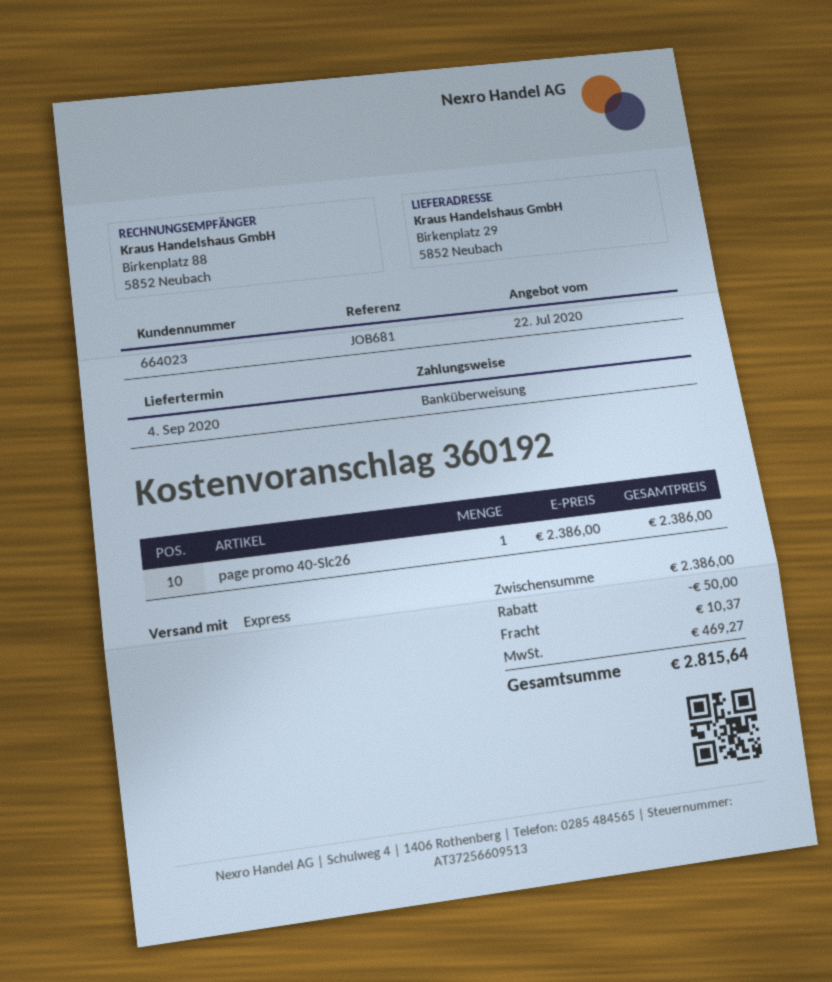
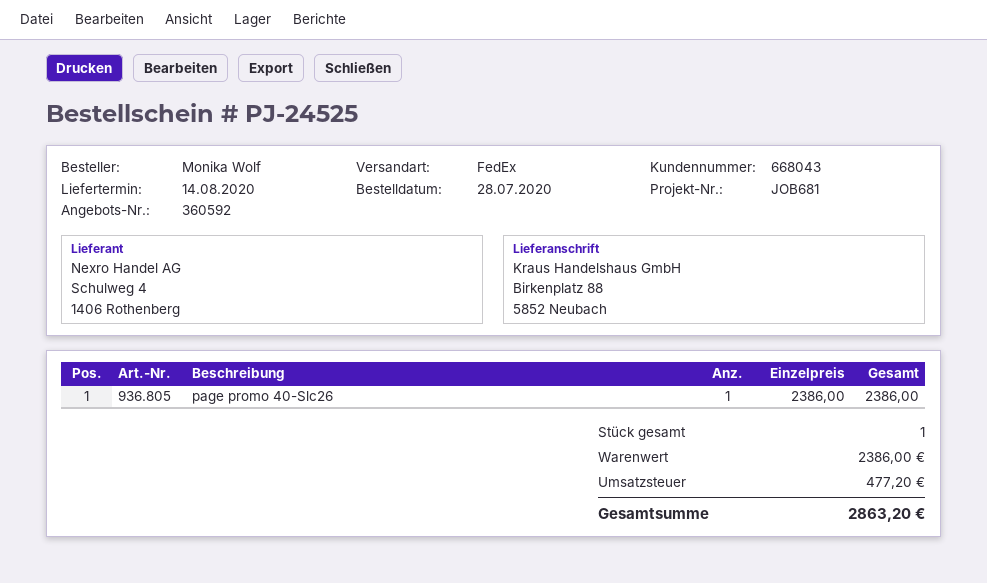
quote number: 360192 -> 360592
delivery date: 2020-09-04 -> 2020-08-14
customer number: 664023 -> 668043
shipping method: express -> FedEx
ship to: Birkenplatz 29, 5852 Neubach -> Birkenplatz 88, 5852 Neubach
discount: 50.00 -> none
shipping: 10.37 -> none
tax: 469.27 -> 477.20
total: 2815.64 -> 2863.20

